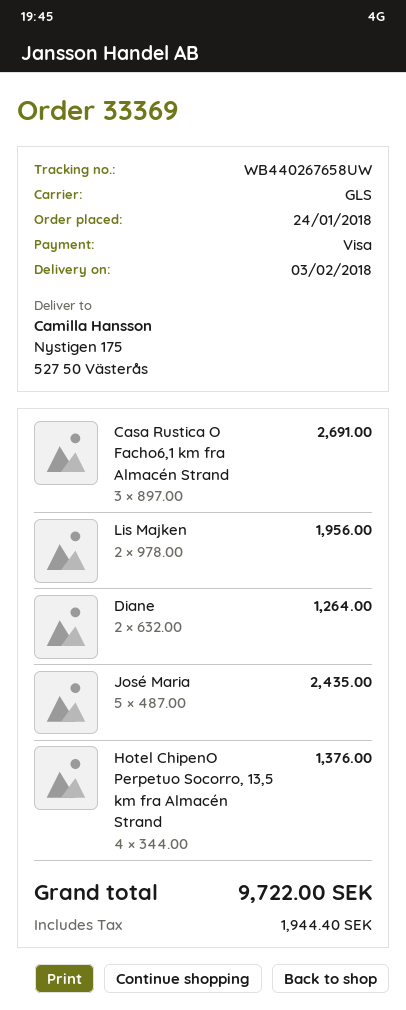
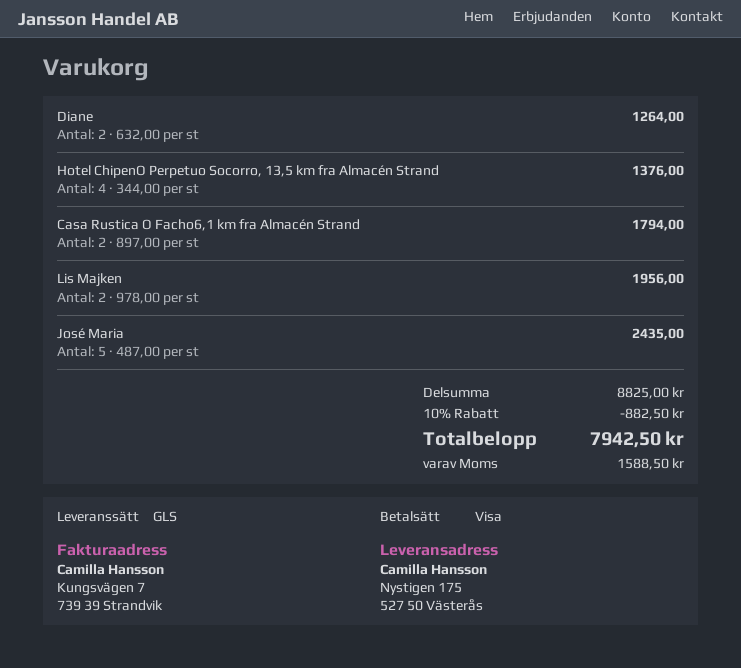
Casa Rustica O Facho6,1 km fra Almacén Strand: 3 x 897.00 = 2691.00 -> 2 x 897.00 = 1794.00
discount: none -> 10% = 882.50
tax: 1944.40 -> 1588.50
total: 9722.00 -> 7942.50

